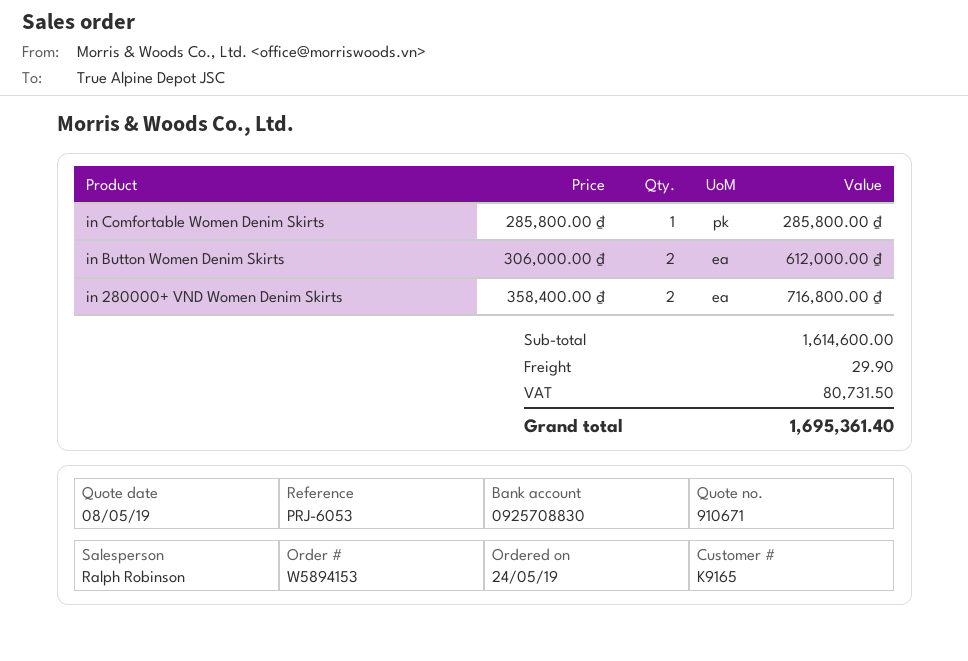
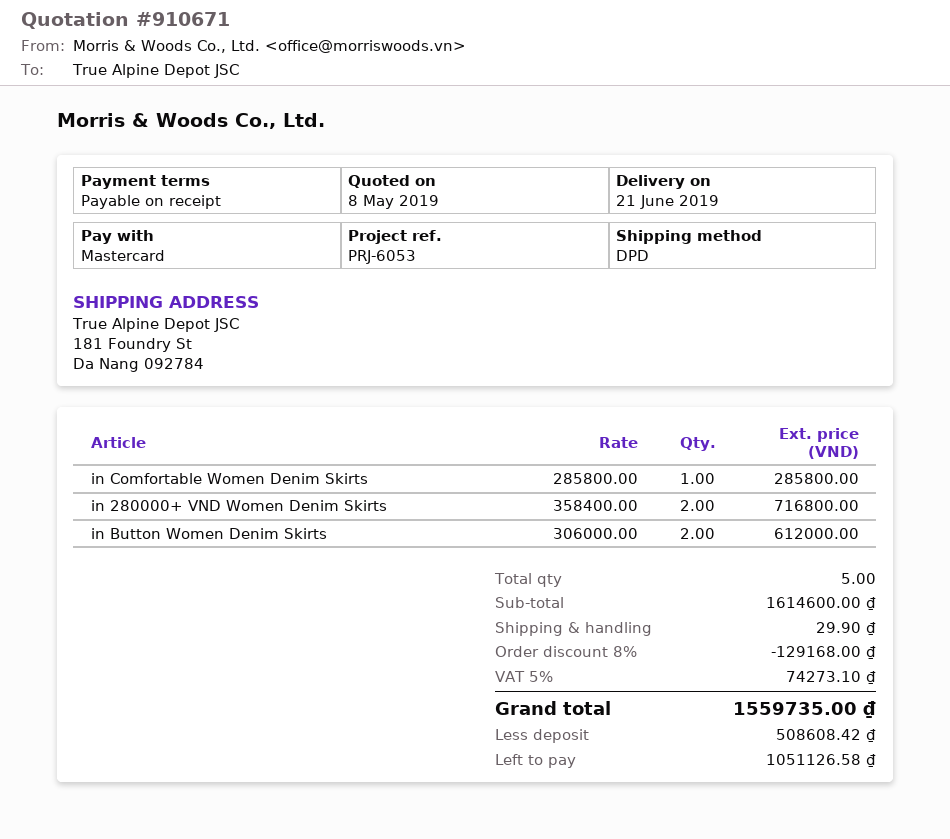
discount: none -> 8% = 129168.00
tax: 80731.50 -> 74273.10
total: 1695361.40 -> 1559735.00

